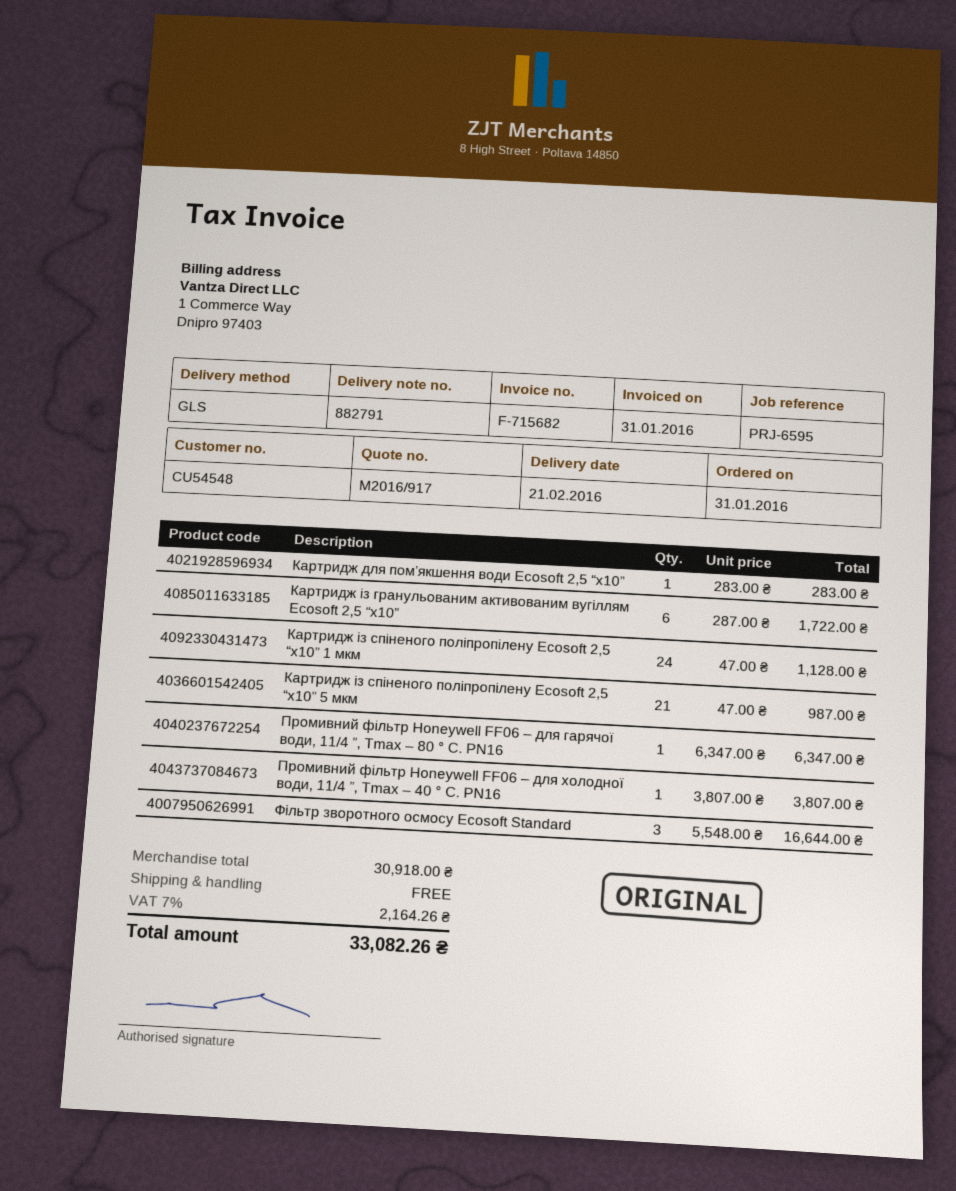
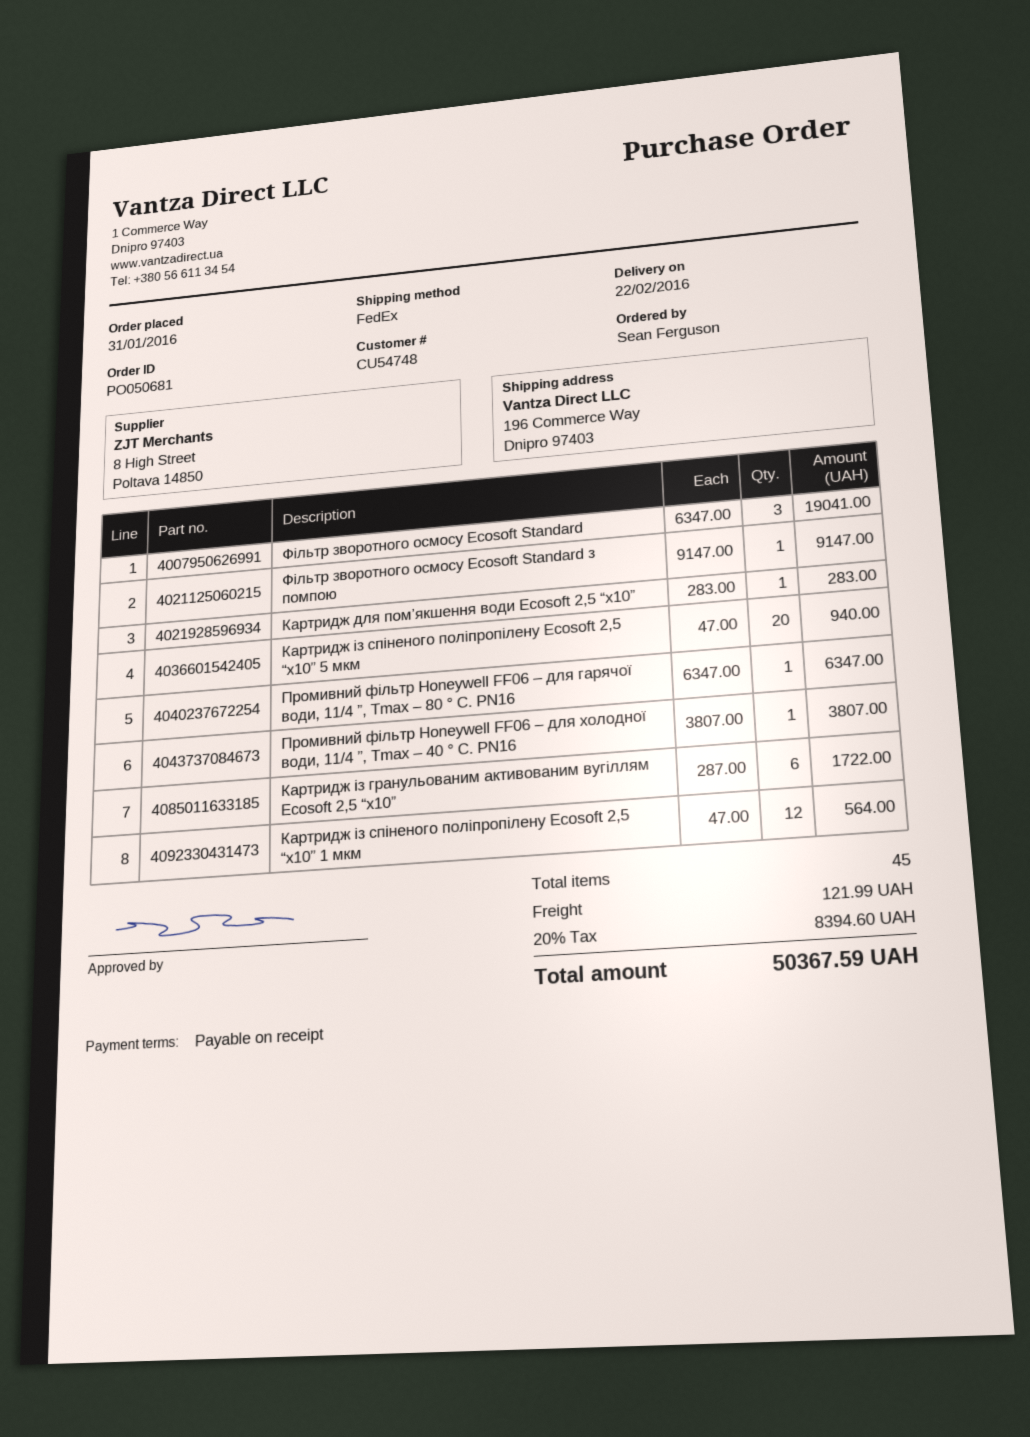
delivery date: 2016-02-21 -> 2016-02-22
customer number: CU54548 -> CU54748
shipping method: GLS -> FedEx
Картридж із спіненого поліпропілену Ecosoft 2,5 “x10” 1 мкм: 24 x 47.00 = 1128.00 -> 12 x 47.00 = 564.00
Картридж із спіненого поліпропілену Ecosoft 2,5 “x10” 5 мкм: 21 x 47.00 = 987.00 -> 20 x 47.00 = 940.00
Фільтр зворотного осмосу Ecosoft Standard: 3 x 5548.00 = 16644.00 -> 3 x 6347.00 = 19041.00
Фільтр зворотного осмосу Ecosoft Standard з помпою: none -> 1 x 9147.00 = 9147.00
shipping: 0.00 -> 121.99
tax: 7% = 2164.26 -> 20% = 8394.60
total: 33082.26 -> 50367.59

